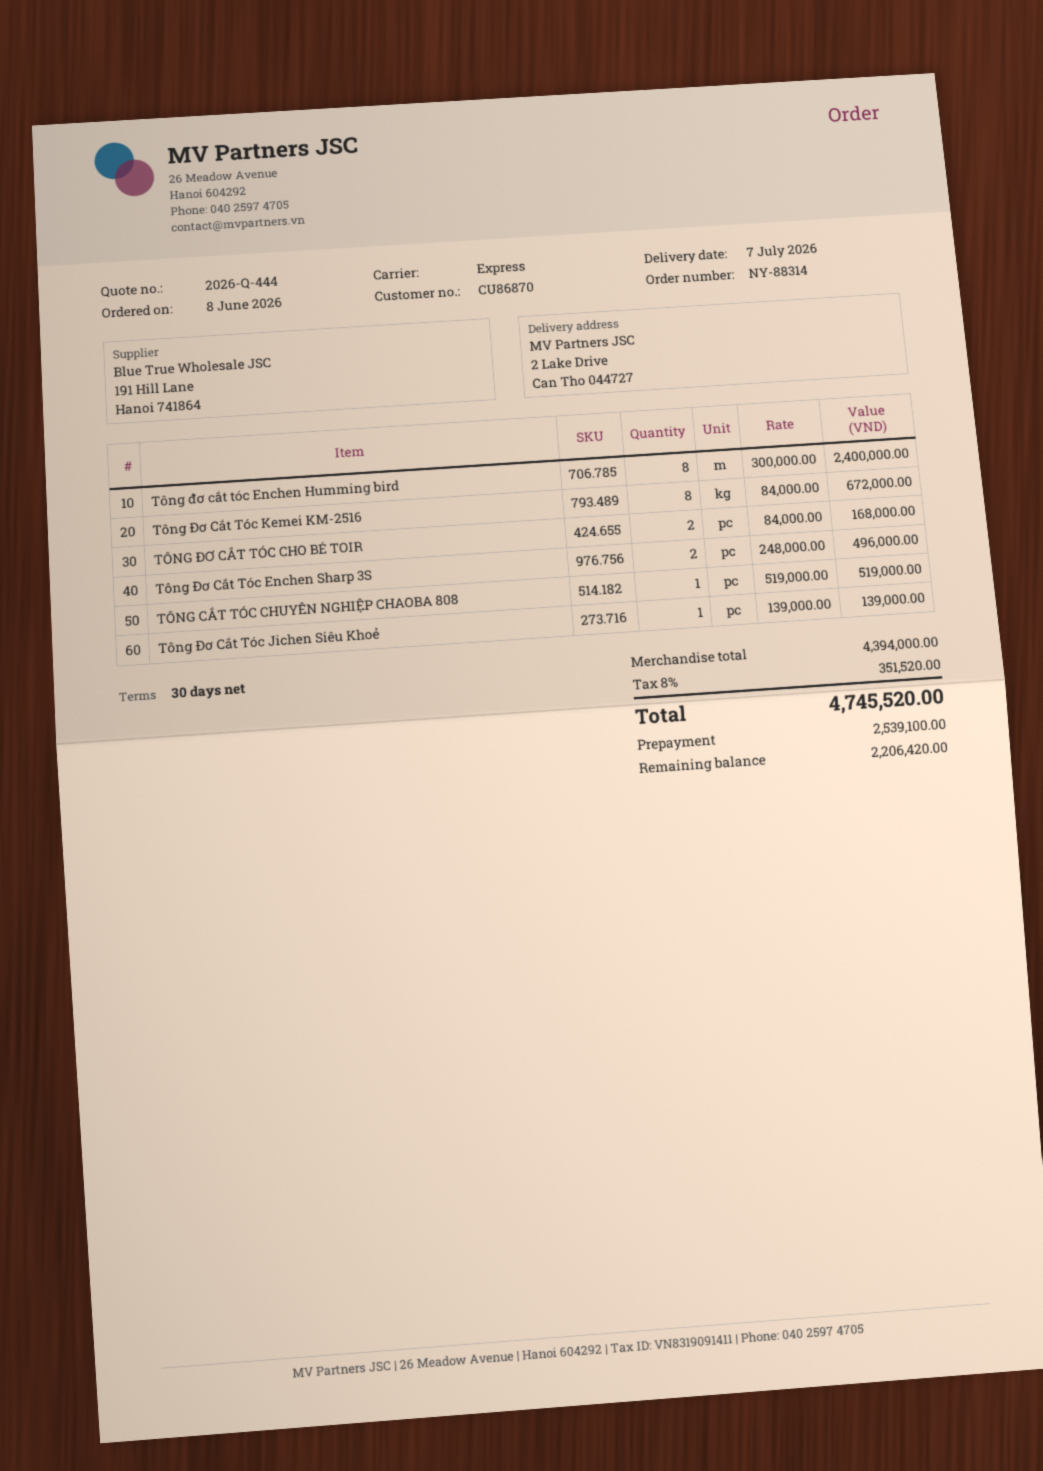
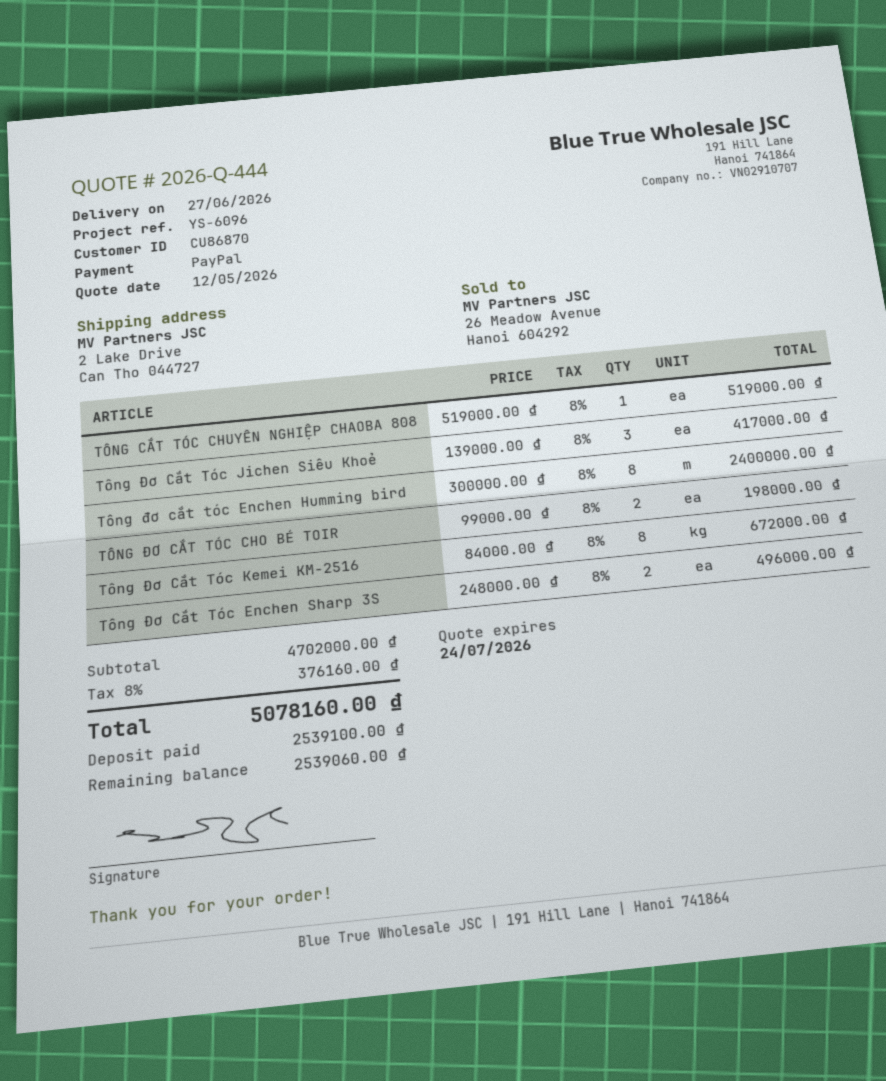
delivery date: 2026-07-07 -> 2026-06-27
TÔNG ĐƠ CẮT TÓC CHO BÉ TOIR: 2 x 84000.00 = 168000.00 -> 2 x 99000.00 = 198000.00
Tông Đơ Cắt Tóc Jichen Siêu Khoẻ: 1 x 139000.00 = 139000.00 -> 3 x 139000.00 = 417000.00
subtotal: 4394000.00 -> 4702000.00
tax: 8% = 351520.00 -> 8% = 376160.00
total: 4745520.00 -> 5078160.00
balance: 2206420.00 -> 2539060.00

